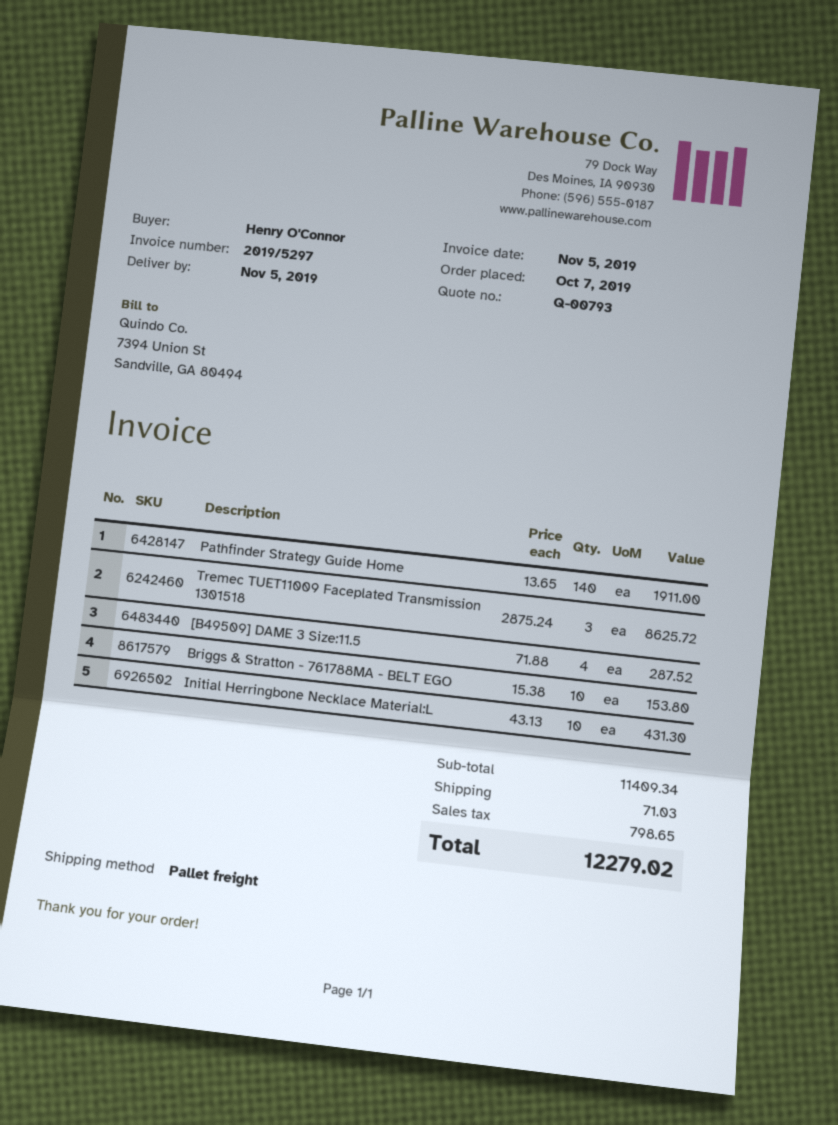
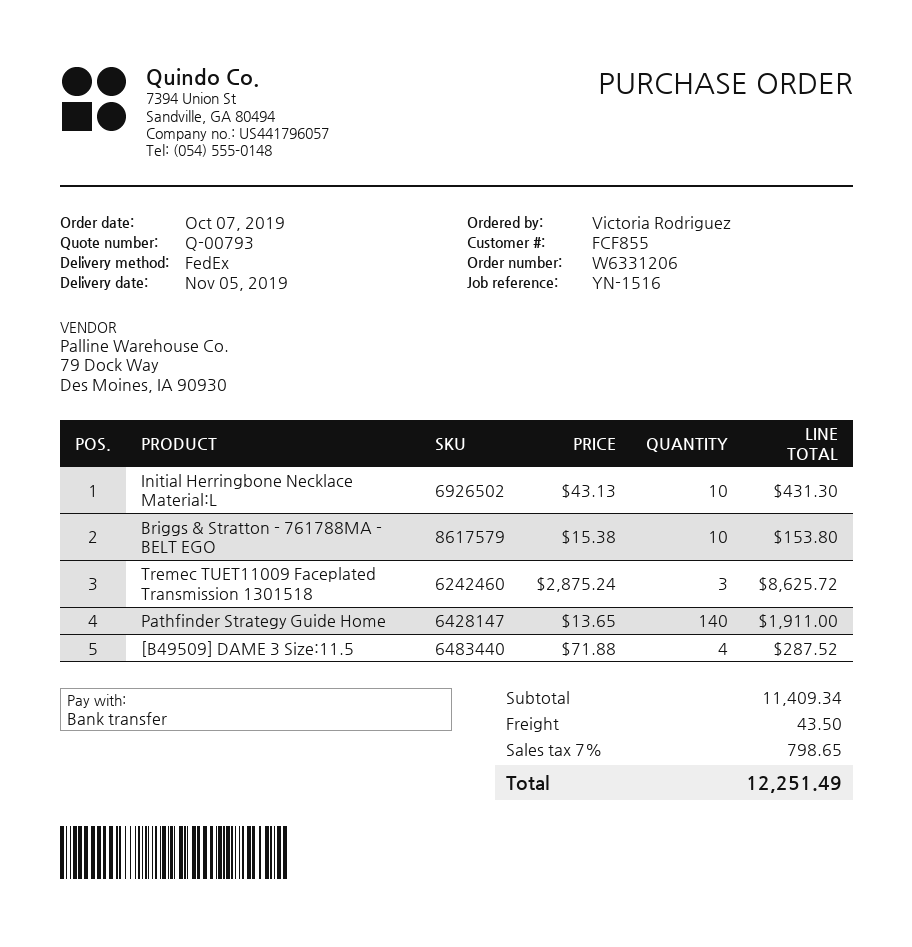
ordered by: Henry O'Connor -> Victoria Rodriguez
shipping method: pallet freight -> FedEx
shipping: 71.03 -> 43.50
total: 12279.02 -> 12251.49

